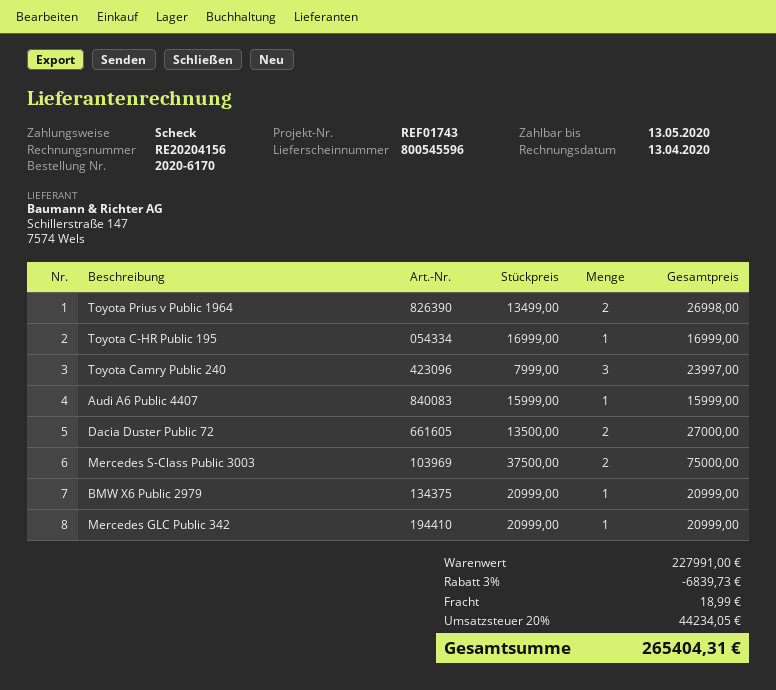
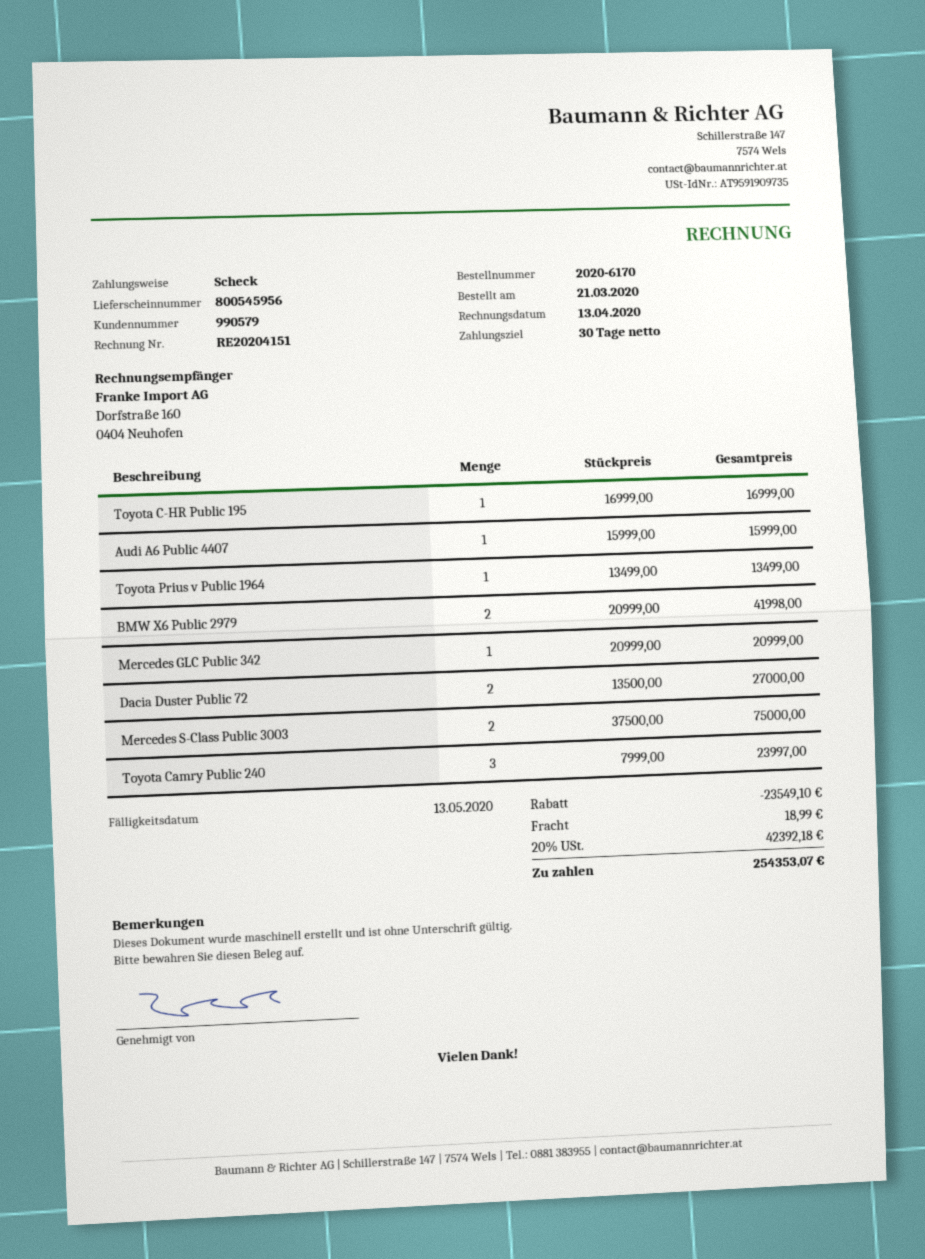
delivery note number: 800545596 -> 800545956
invoice number: RE20204156 -> RE20204151
Toyota Prius v Public 1964: 2 x 13499.00 = 26998.00 -> 1 x 13499.00 = 13499.00
BMW X6 Public 2979: 1 x 20999.00 = 20999.00 -> 2 x 20999.00 = 41998.00
discount: 6839.73 -> 23549.10
tax: 20% = 44234.05 -> 20% = 42392.18
total: 265404.31 -> 254353.07

